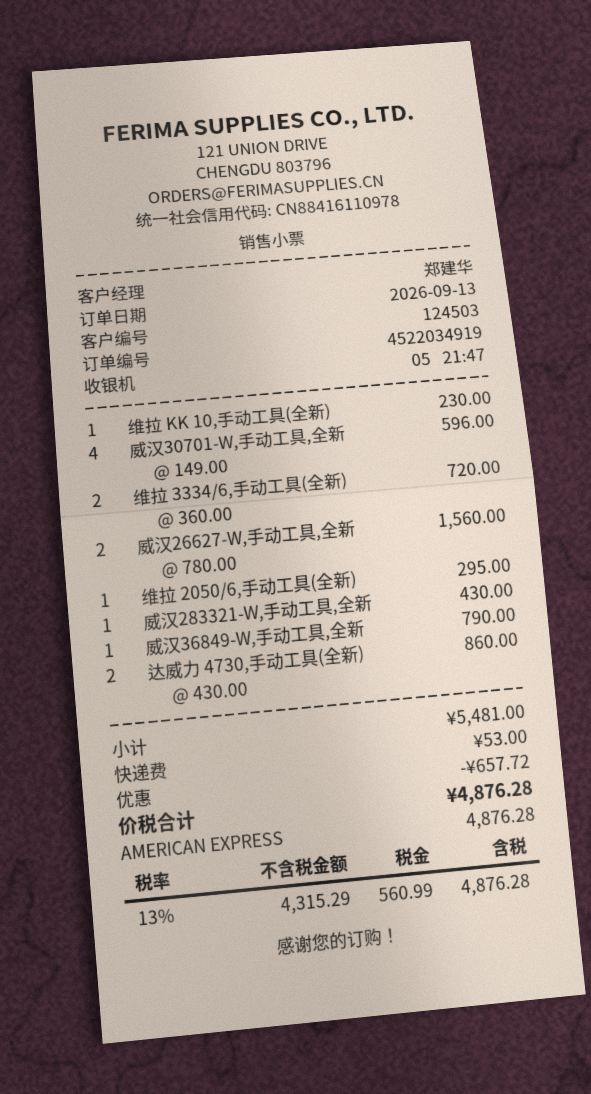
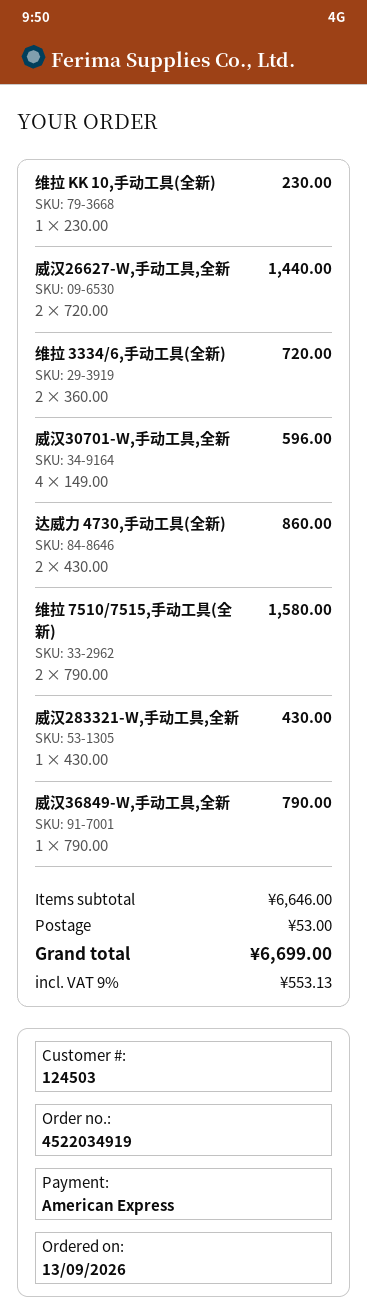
威汉26627-W,手动工具,全新: 2 x 780.00 = 1560.00 -> 2 x 720.00 = 1440.00
维拉 2050/6,手动工具(全新): 1 x 295.00 = 295.00 -> none
维拉 7510/7515,手动工具(全新): none -> 2 x 790.00 = 1580.00
subtotal: 5481.00 -> 6646.00
discount: 657.72 -> none
tax: 13% = 560.99 -> 9% = 553.13
total: 4876.28 -> 6699.00

